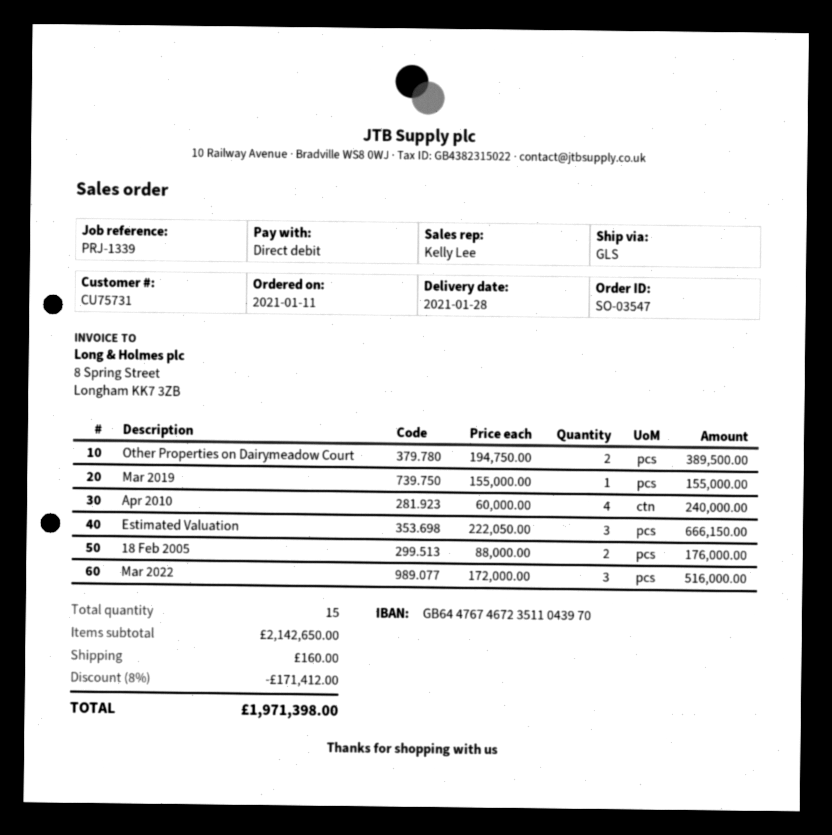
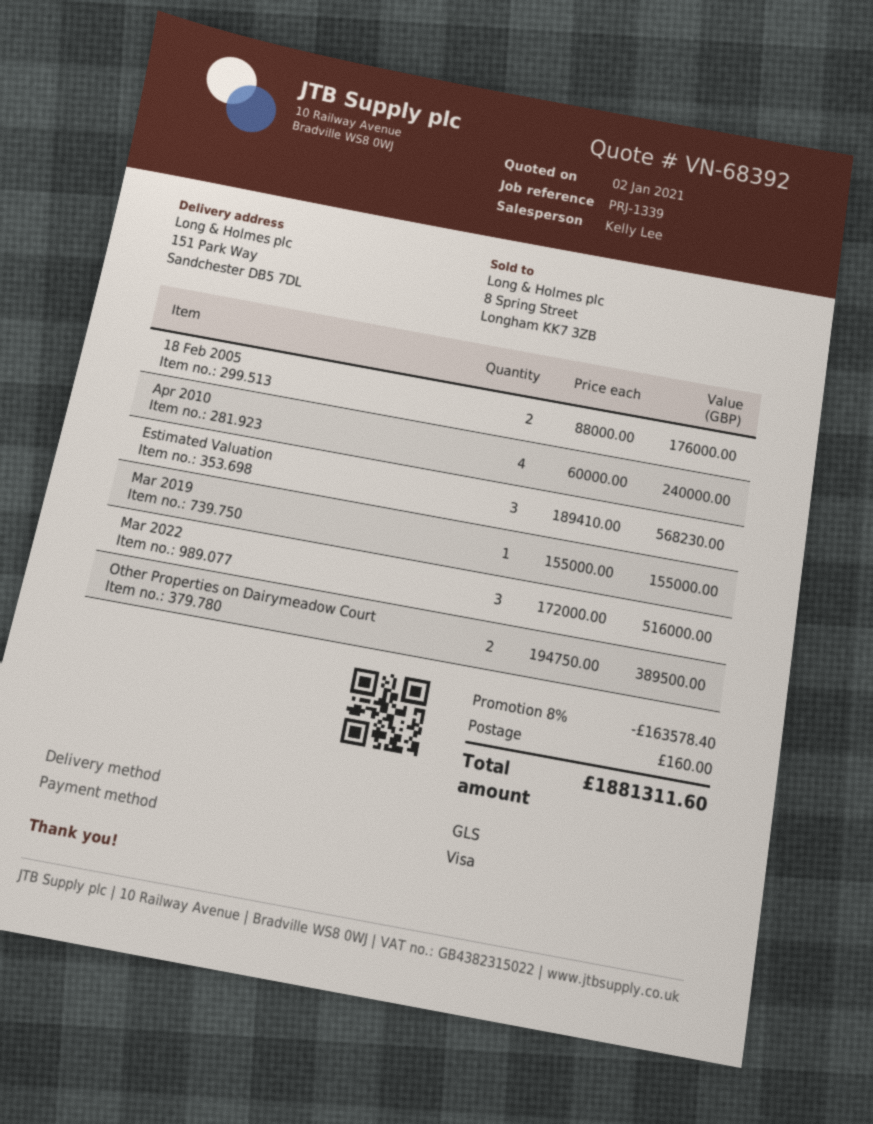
payment method: direct debit -> Visa
Estimated Valuation: 3 x 222050.00 = 666150.00 -> 3 x 189410.00 = 568230.00
discount: 8% = 171412.00 -> 8% = 163578.40
total: 1971398.00 -> 1881311.60

